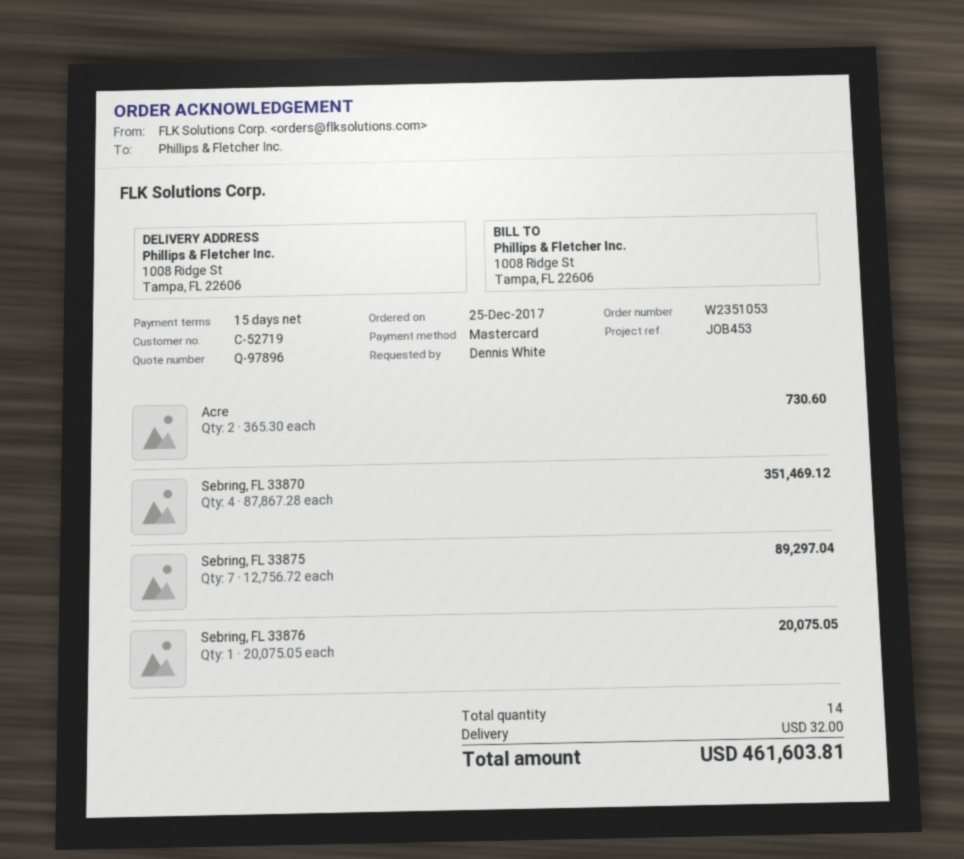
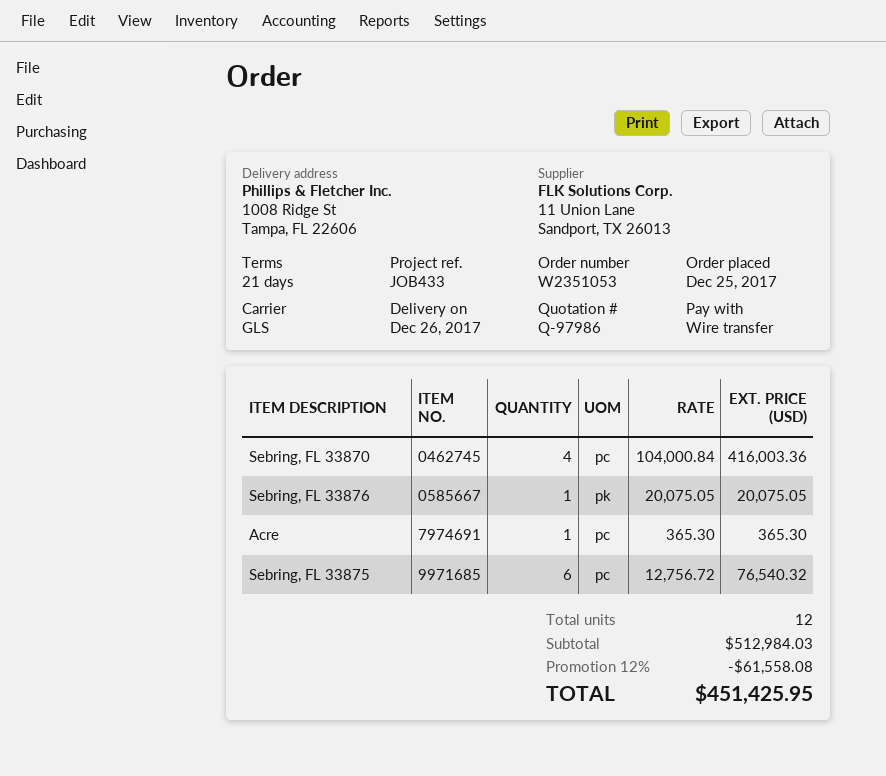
quote number: Q-97896 -> Q-97986
payment terms: 15 days -> 21 days
reference: JOB453 -> JOB433
payment method: Mastercard -> bank transfer
Acre: 2 x 365.30 = 730.60 -> 1 x 365.30 = 365.30
Sebring, FL 33870: 4 x 87867.28 = 351469.12 -> 4 x 104000.84 = 416003.36
Sebring, FL 33875: 7 x 12756.72 = 89297.04 -> 6 x 12756.72 = 76540.32
total quantity: 14 -> 12
discount: none -> 12% = 61558.08
shipping: 32.00 -> none
total: 461603.81 -> 451425.95

